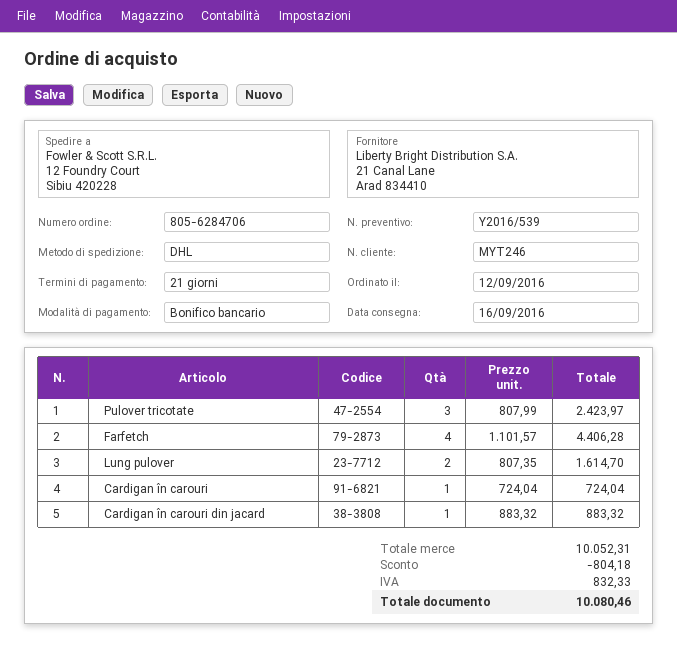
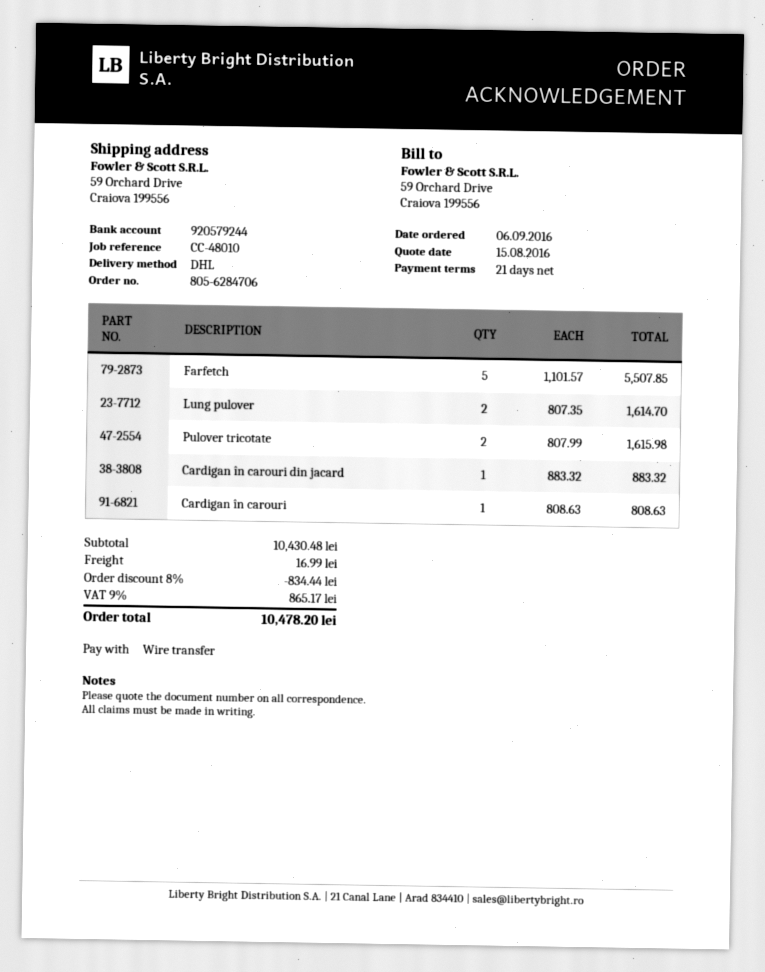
order date: 2016-09-12 -> 2016-09-06
ship to: 12 Foundry Court, Sibiu 420228 -> 59 Orchard Drive, Craiova 199556
Pulover tricotate: 3 x 807.99 = 2423.97 -> 2 x 807.99 = 1615.98
Farfetch: 4 x 1101.57 = 4406.28 -> 5 x 1101.57 = 5507.85
Cardigan în carouri: 1 x 724.04 = 724.04 -> 1 x 808.63 = 808.63
subtotal: 10052.31 -> 10430.48
discount: 804.18 -> 834.44
shipping: none -> 16.99
tax: 832.33 -> 865.17
total: 10080.46 -> 10478.20

